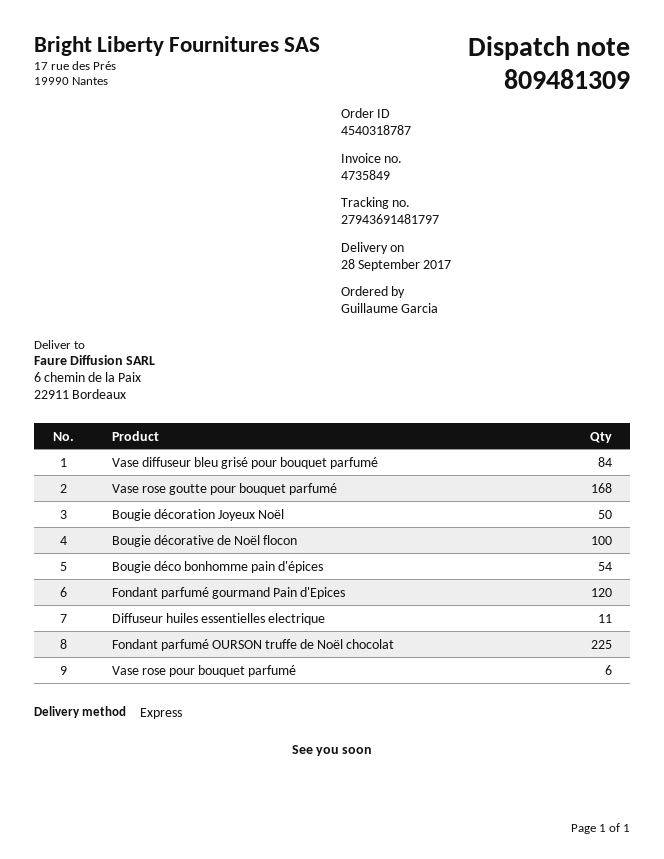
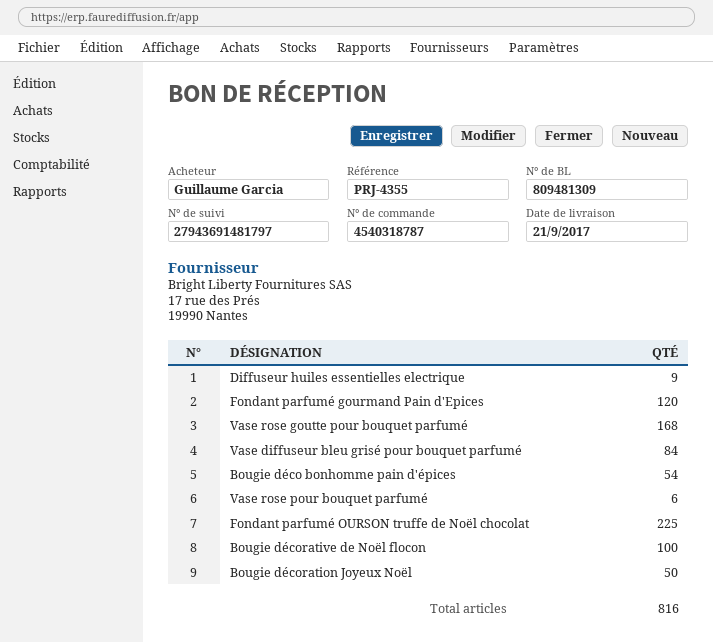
delivery date: 2017-09-28 -> 2017-09-21
Diffuseur huiles essentielles electrique: 11 -> 9

